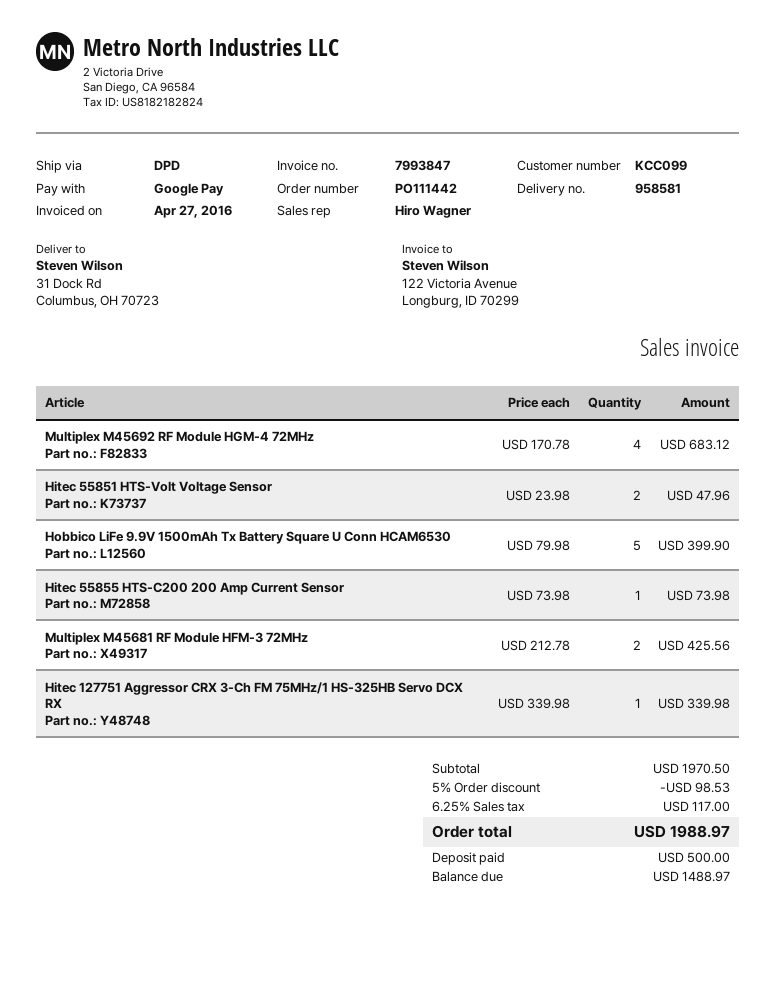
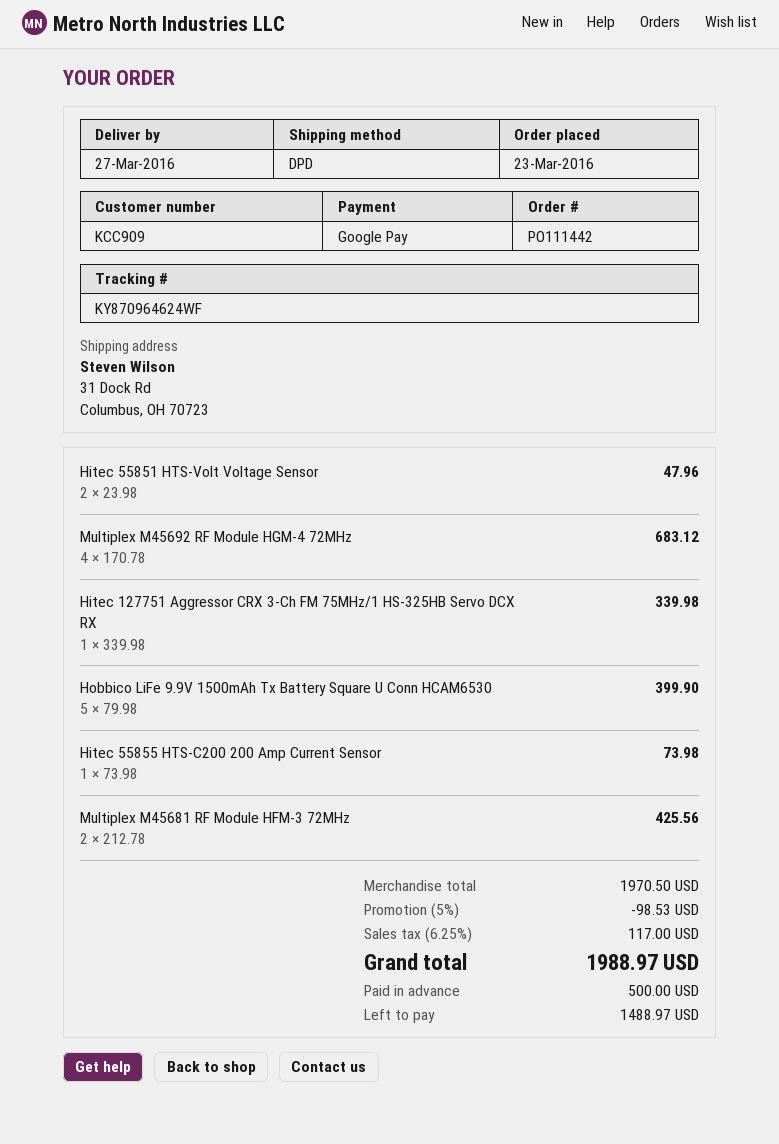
customer number: KCC099 -> KCC909

